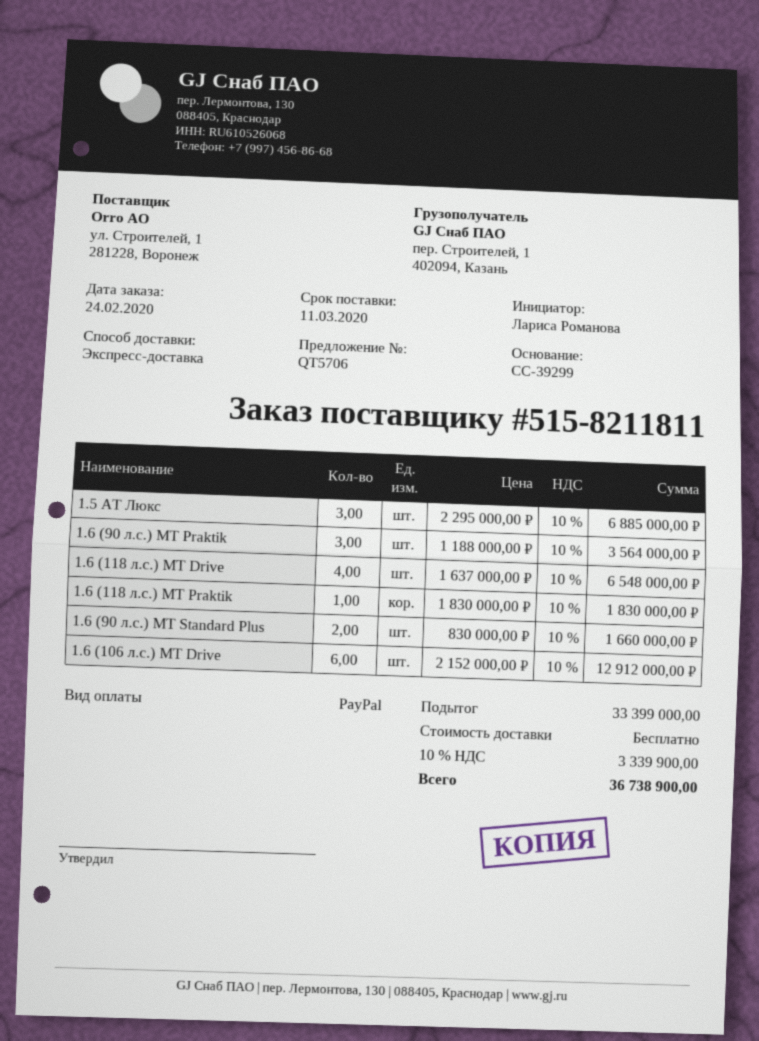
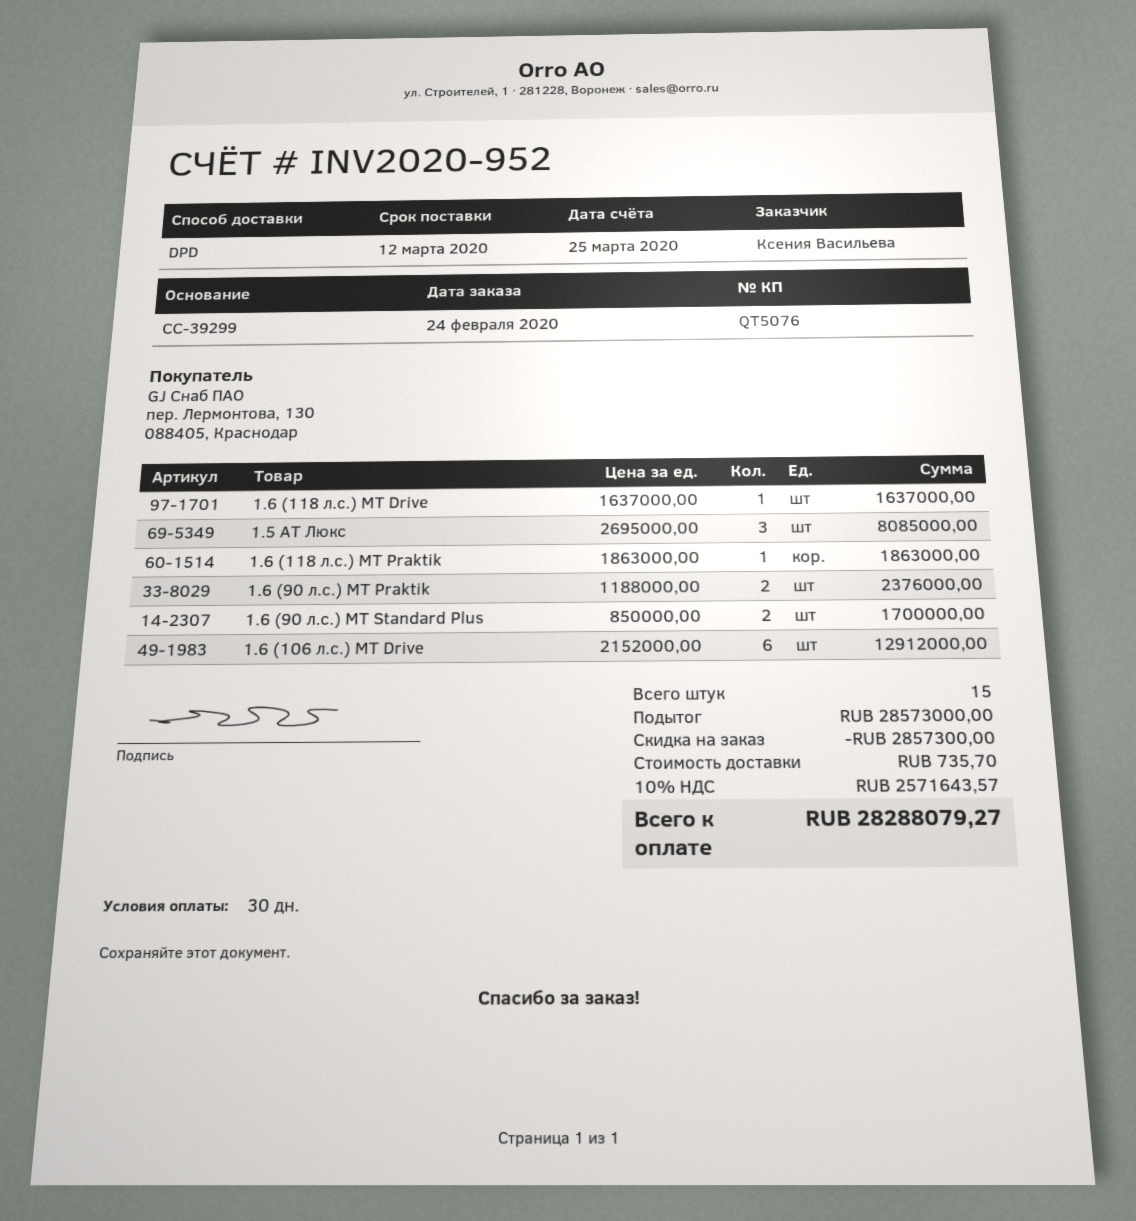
quote number: QT5706 -> QT5076
delivery date: 2020-03-11 -> 2020-03-12
ordered by: Лариса Романова -> Ксения Васильева
shipping method: express -> DPD
1.5 AT Люкс: 3 x 2295000.00 = 6885000.00 -> 3 x 2695000.00 = 8085000.00
1.6 (90 л.с.) MT Praktik: 3 x 1188000.00 = 3564000.00 -> 2 x 1188000.00 = 2376000.00
1.6 (118 л.с.) MT Drive: 4 x 1637000.00 = 6548000.00 -> 1 x 1637000.00 = 1637000.00
1.6 (118 л.с.) MT Praktik: 1 x 1830000.00 = 1830000.00 -> 1 x 1863000.00 = 1863000.00
1.6 (90 л.с.) MT Standard Plus: 2 x 830000.00 = 1660000.00 -> 2 x 850000.00 = 1700000.00
subtotal: 33399000.00 -> 28573000.00
discount: none -> 2857300.00
shipping: 0.00 -> 735.70
tax: 10% = 3339900.00 -> 10% = 2571643.57
total: 36738900.00 -> 28288079.27

